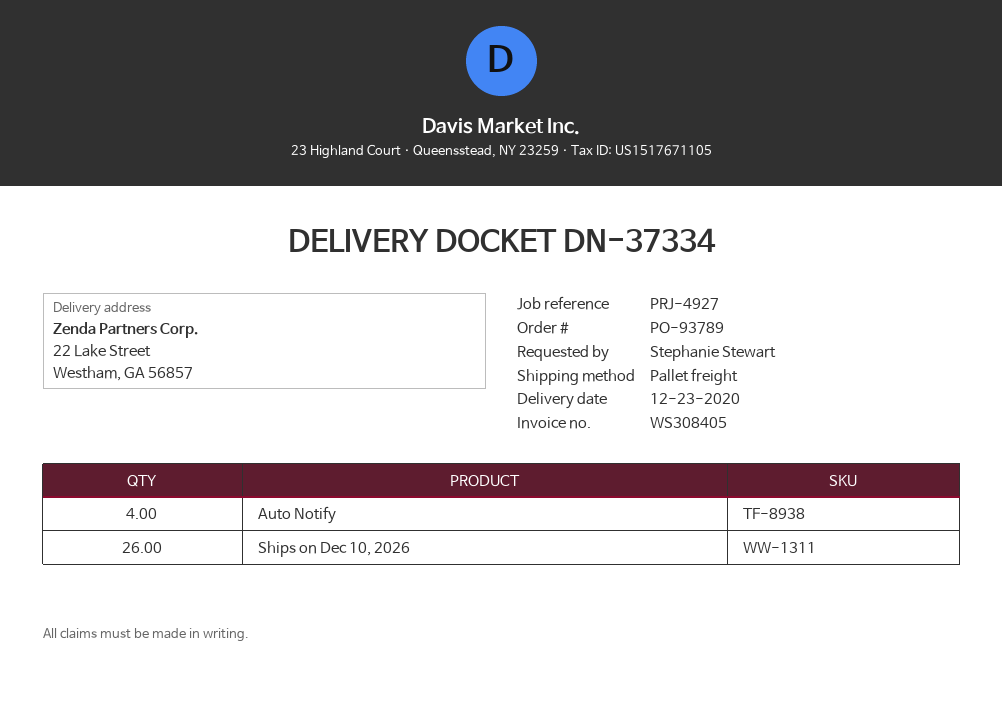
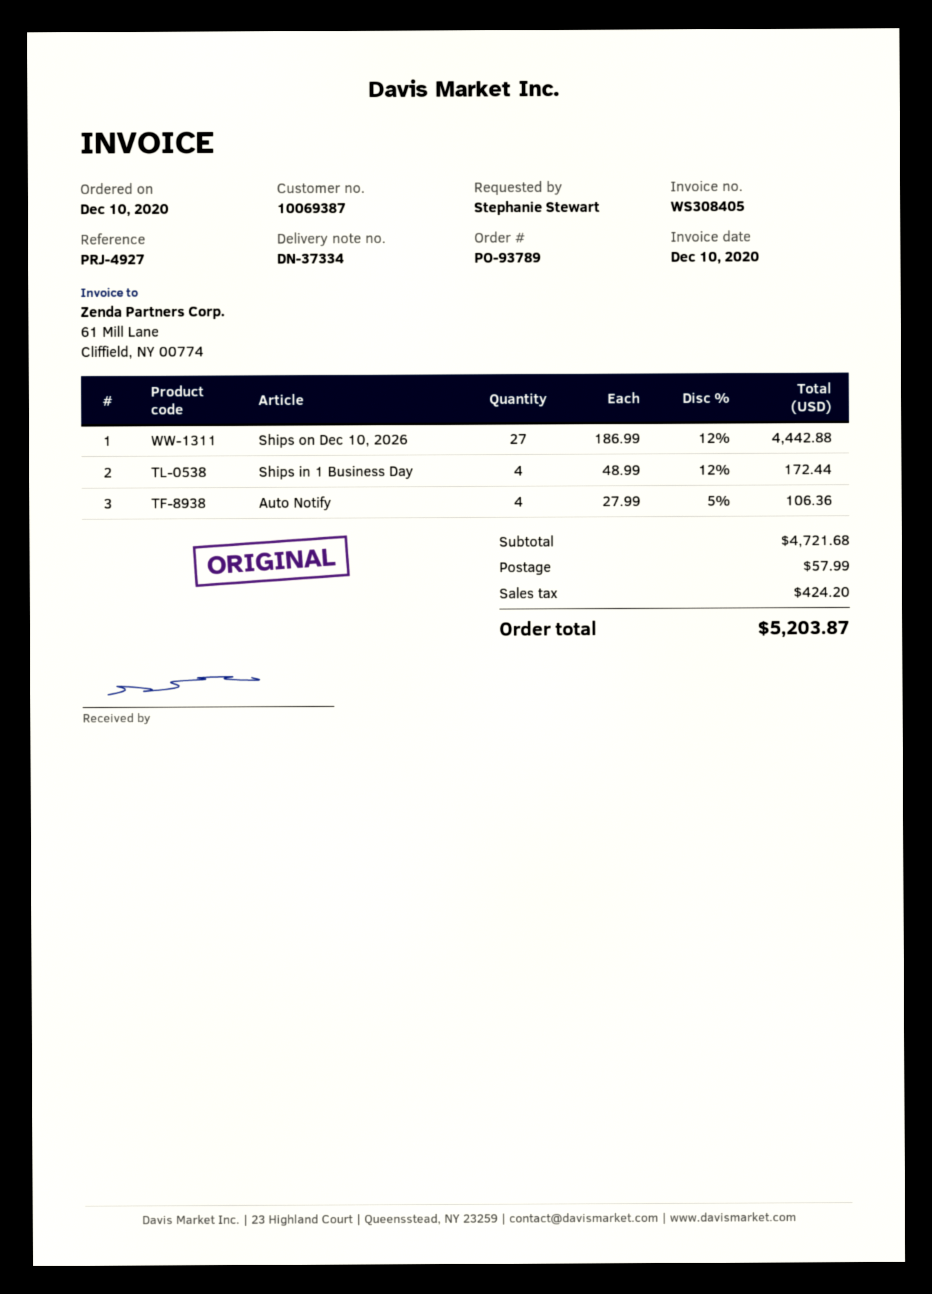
Ships on Dec 10, 2026: 26 -> 27
Ships in 1 Business Day: none -> 4

